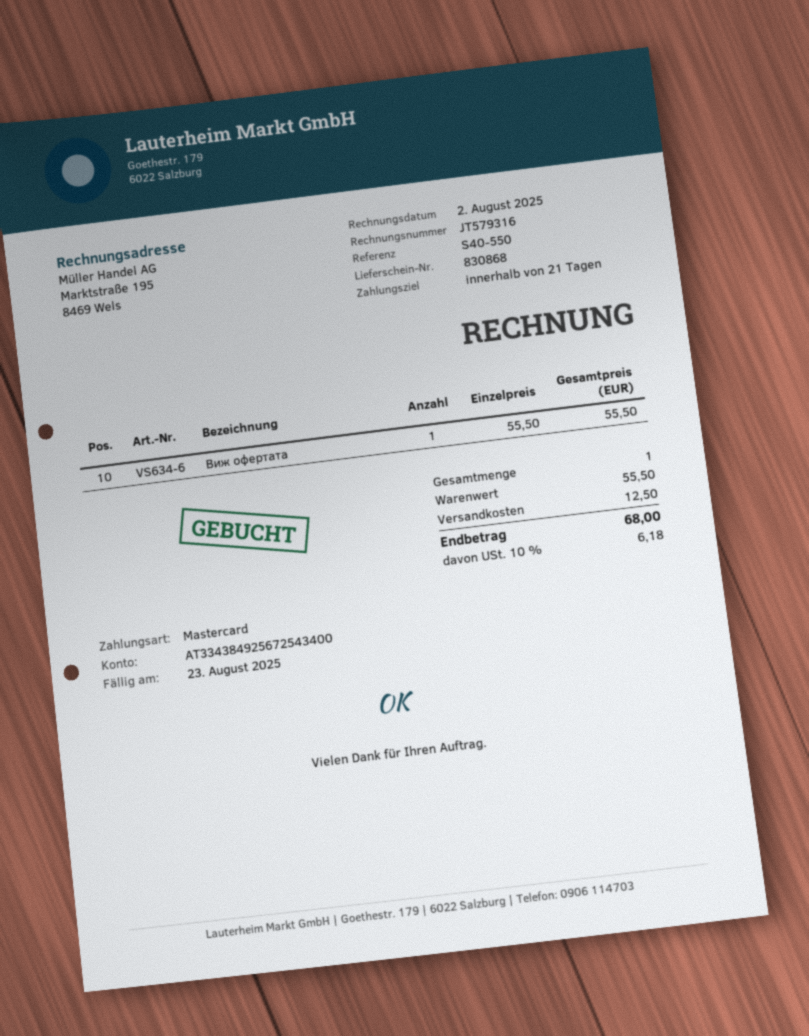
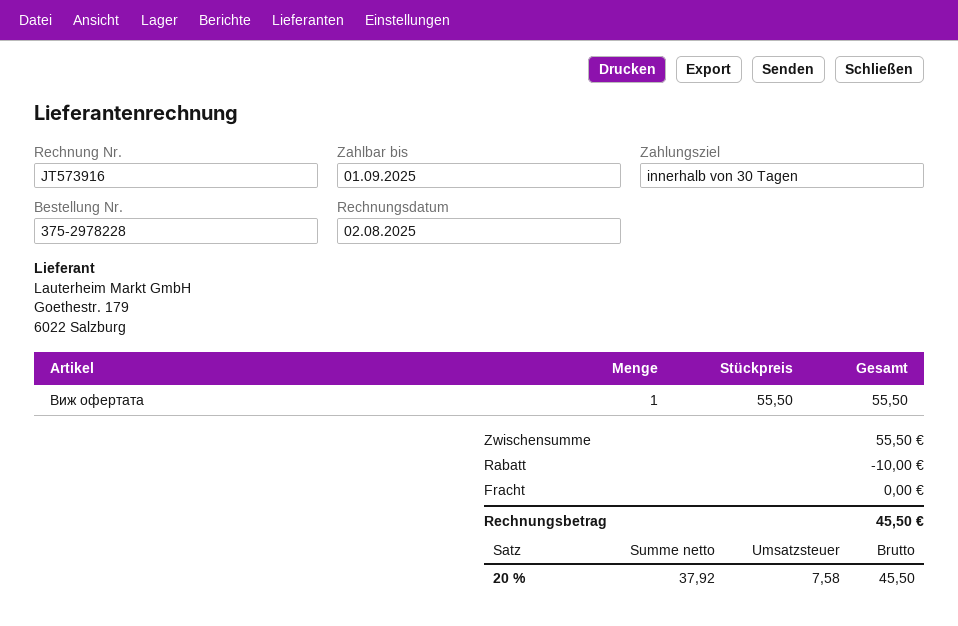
invoice number: JT579316 -> JT573916
payment terms: 21 days -> 30 days
due date: 2025-08-23 -> 2025-09-01
discount: none -> 10.00
shipping: 12.50 -> 0.00
tax: 10% = 6.18 -> 20% = 7.58
total: 68.00 -> 45.50

